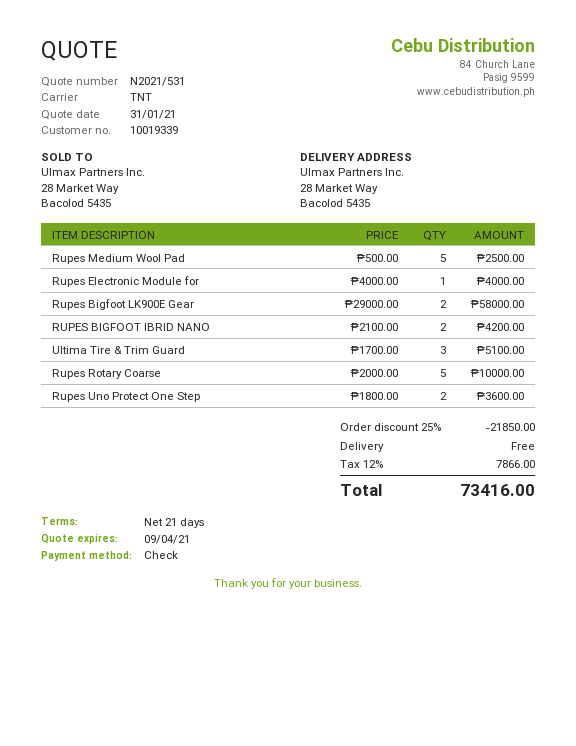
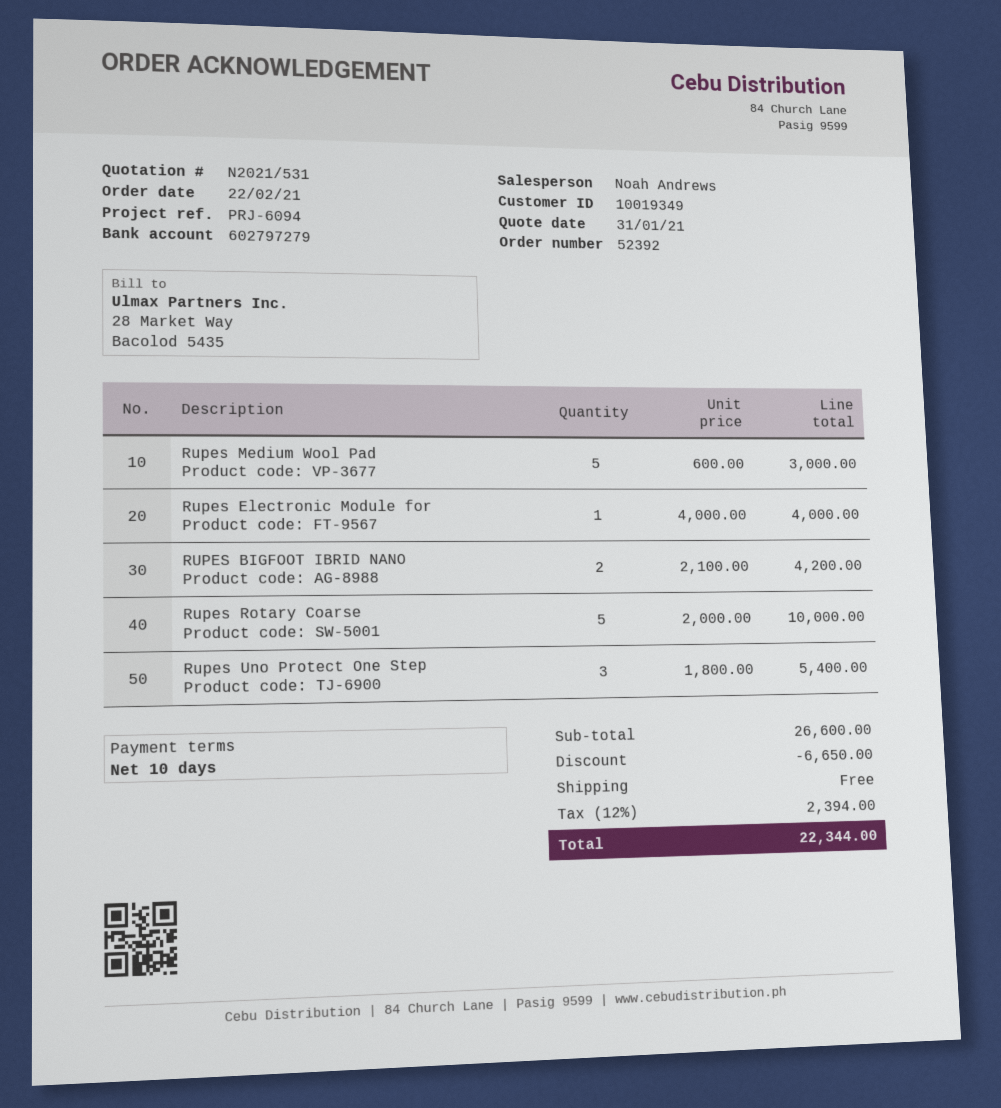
payment terms: 21 days -> 10 days
customer number: 10019339 -> 10019349
Rupes Medium Wool Pad: 5 x 500.00 = 2500.00 -> 5 x 600.00 = 3000.00
Rupes Bigfoot LK900E Gear: 2 x 29000.00 = 58000.00 -> none
Ultima Tire & Trim Guard: 3 x 1700.00 = 5100.00 -> none
Rupes Uno Protect One Step: 2 x 1800.00 = 3600.00 -> 3 x 1800.00 = 5400.00
discount: 21850.00 -> 6650.00
tax: 12% = 7866.00 -> 12% = 2394.00
total: 73416.00 -> 22344.00

